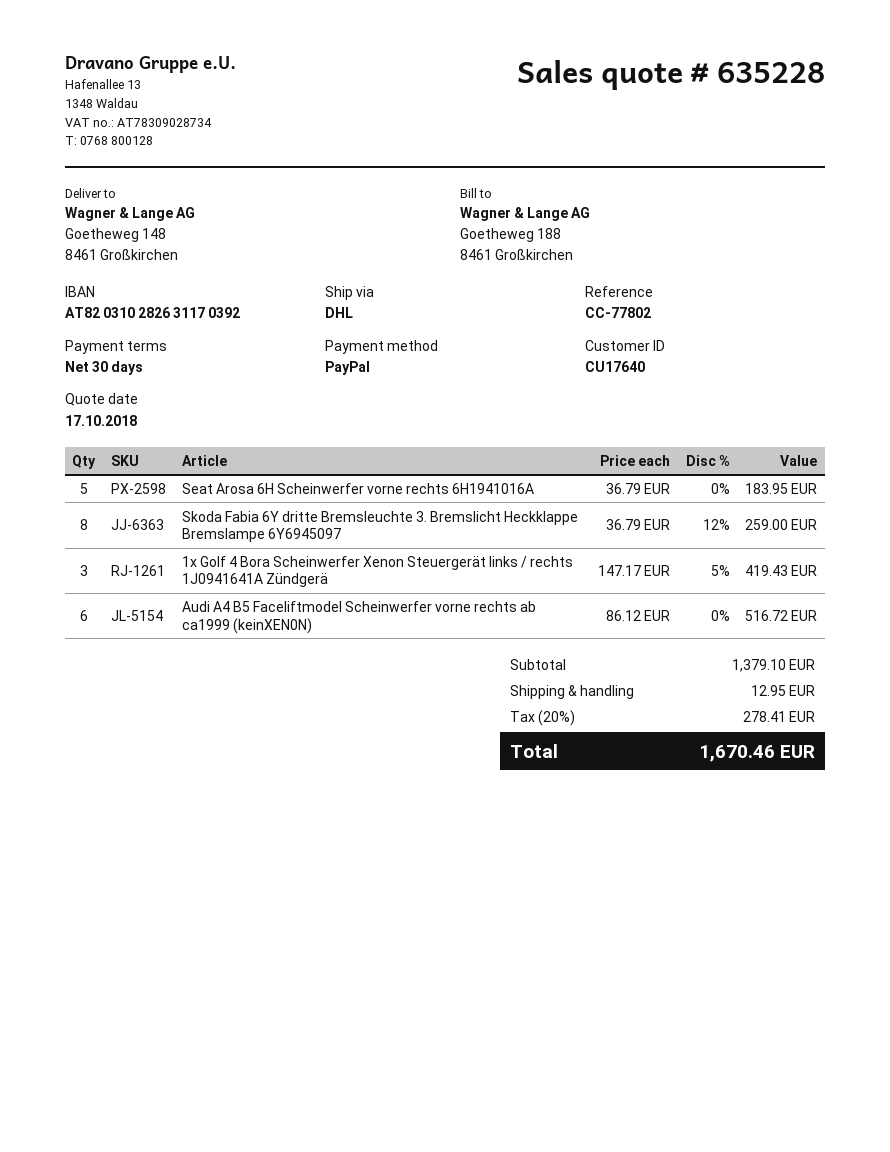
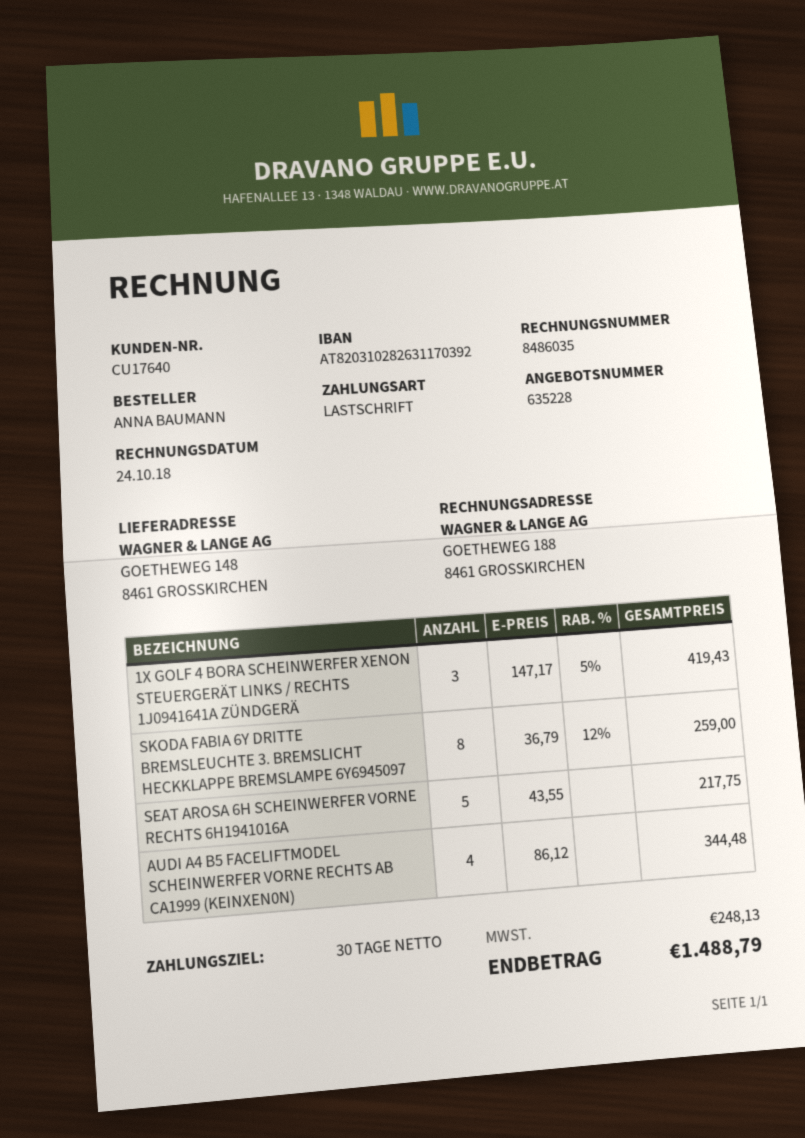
payment method: PayPal -> direct debit
Seat Arosa 6H Scheinwerfer vorne rechts 6H1941016A: 5 x 36.79 = 183.95 -> 5 x 43.55 = 217.75
Audi A4 B5 Faceliftmodel Scheinwerfer vorne rechts ab ca1999 (keinXEN0N): 6 x 86.12 = 516.72 -> 4 x 86.12 = 344.48
shipping: 12.95 -> none
tax: 278.41 -> 248.13
total: 1670.46 -> 1488.79

